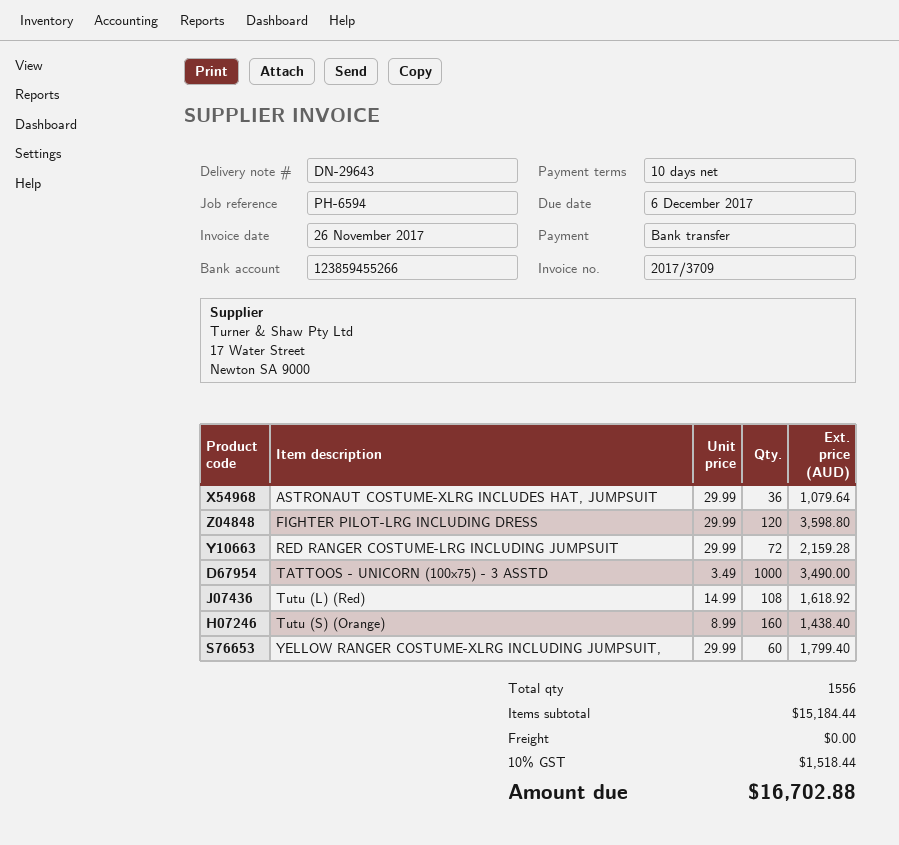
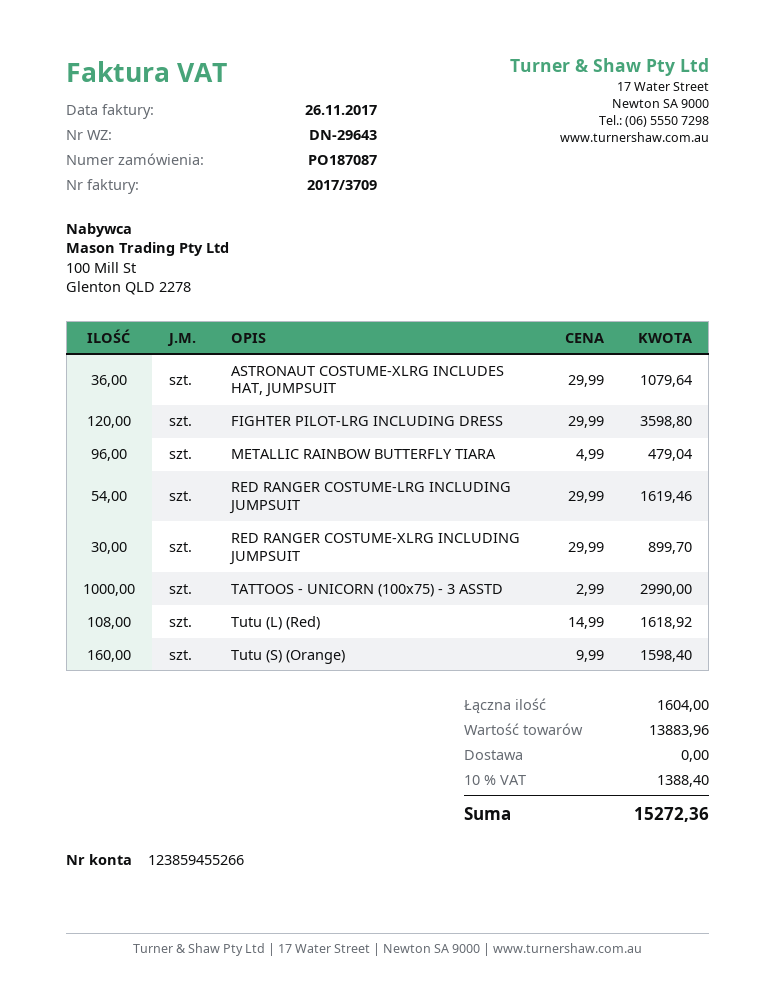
RED RANGER COSTUME-LRG INCLUDING JUMPSUIT: 72 x 29.99 = 2159.28 -> 54 x 29.99 = 1619.46
TATTOOS - UNICORN (100x75) - 3 ASSTD: 1000 x 3.49 = 3490.00 -> 1000 x 2.99 = 2990.00
Tutu (S) (Orange): 160 x 8.99 = 1438.40 -> 160 x 9.99 = 1598.40
YELLOW RANGER COSTUME-XLRG INCLUDING JUMPSUIT,: 60 x 29.99 = 1799.40 -> none
METALLIC RAINBOW BUTTERFLY TIARA: none -> 96 x 4.99 = 479.04
RED RANGER COSTUME-XLRG INCLUDING JUMPSUIT: none -> 30 x 29.99 = 899.70
total quantity: 1556 -> 1604
subtotal: 15184.44 -> 13883.96
tax: 10% = 1518.44 -> 10% = 1388.40
total: 16702.88 -> 15272.36

